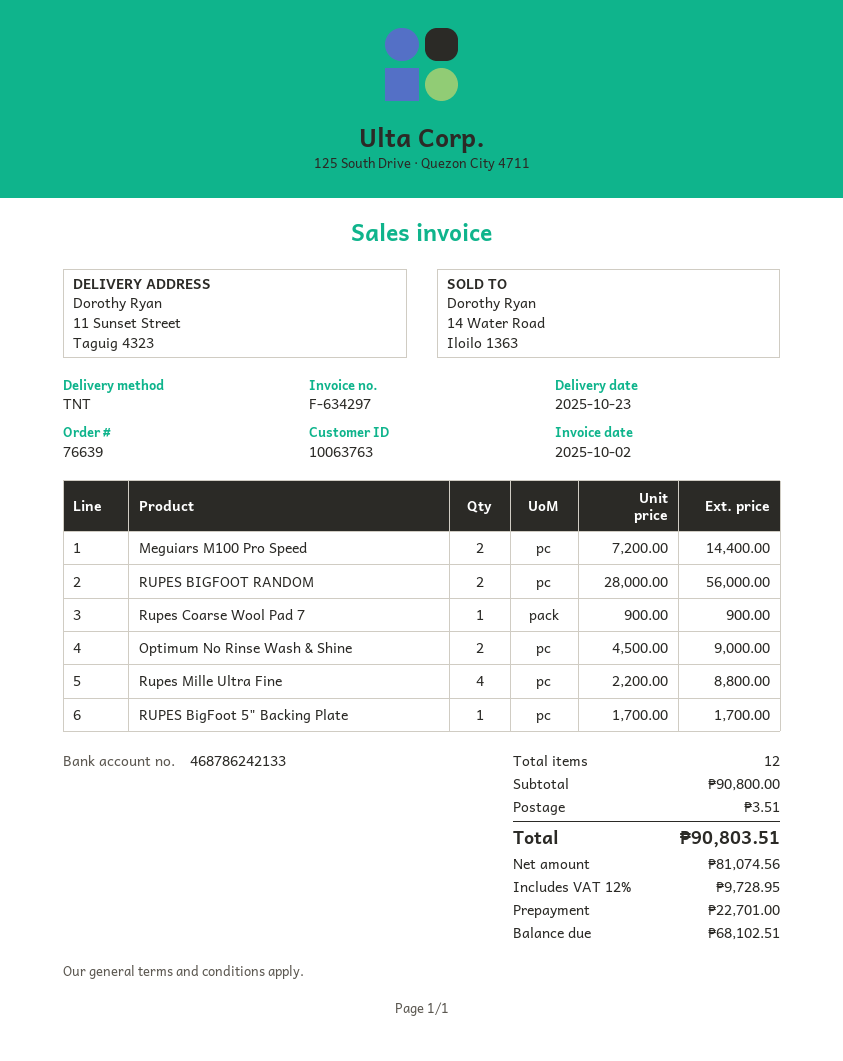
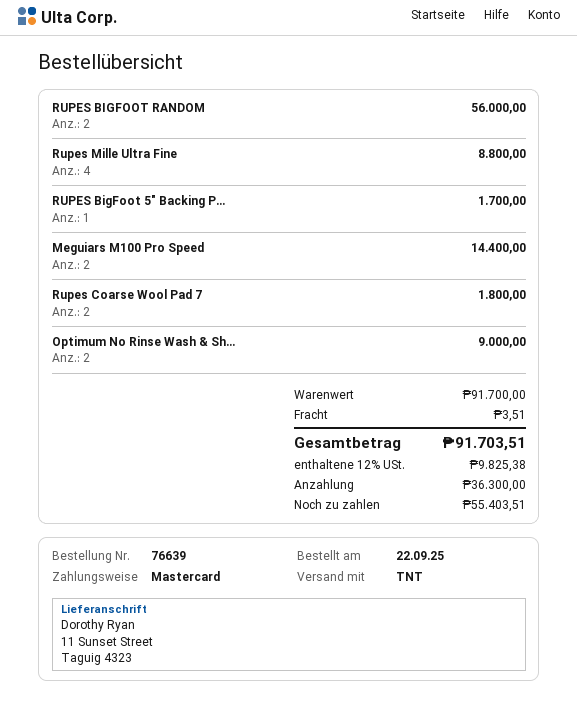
Rupes Coarse Wool Pad 7: 1 for 900.00 -> 2 for 1800.00
subtotal: 90800.00 -> 91700.00
tax: 12% = 9728.95 -> 12% = 9825.38
total: 90803.51 -> 91703.51
deposit: 22701.00 -> 36300.00
balance: 68102.51 -> 55403.51

